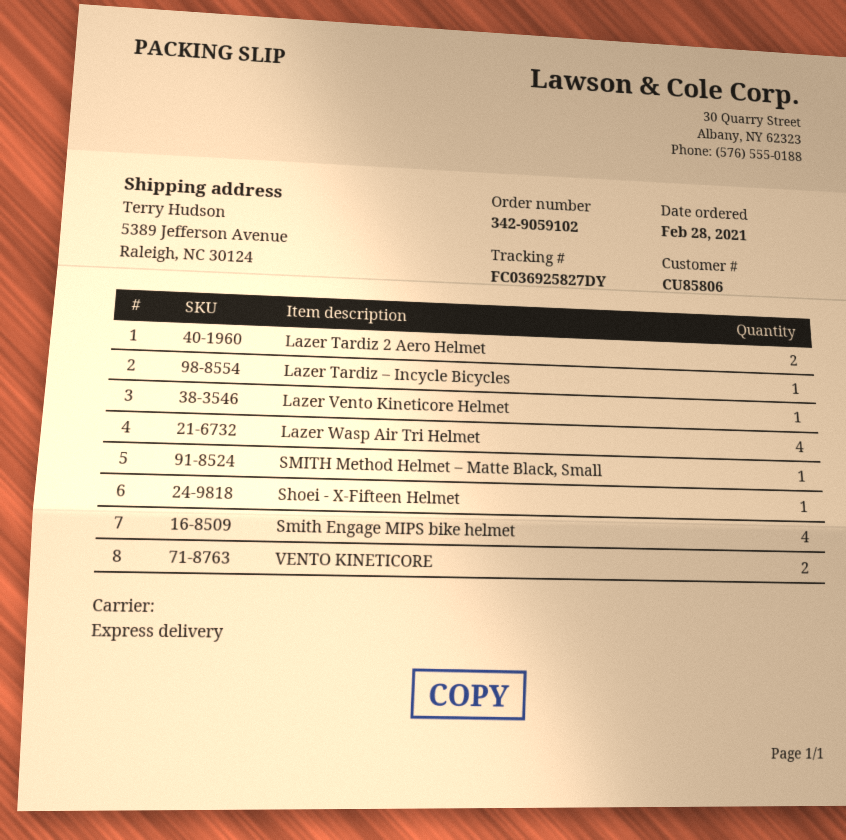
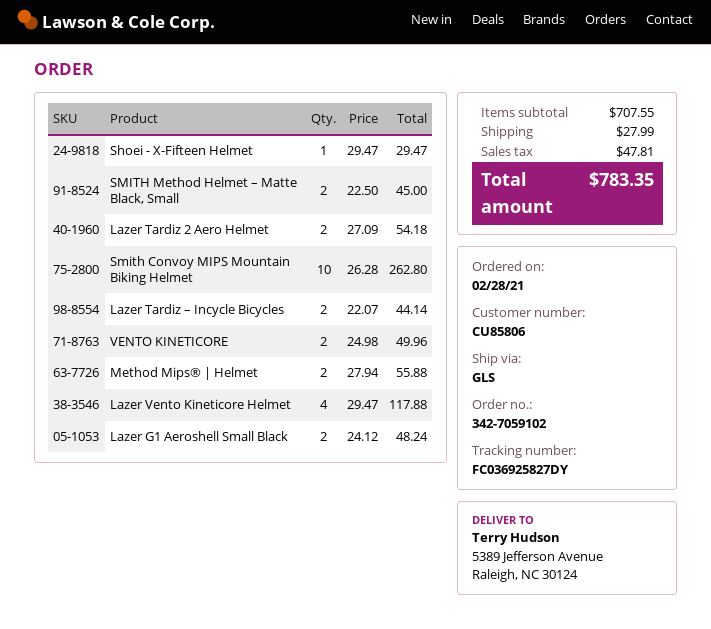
order number: 342-9059102 -> 342-7059102
shipping method: express -> GLS
Lazer Tardiz – Incycle Bicycles: 1 -> 2
Lazer Vento Kineticore Helmet: 1 -> 4
Lazer Wasp Air Tri Helmet: 4 -> none
SMITH Method Helmet – Matte Black, Small: 1 -> 2
Smith Engage MIPS bike helmet: 4 -> none
Smith Convoy MIPS Mountain Biking Helmet: none -> 10
Method Mips® | Helmet: none -> 2
Lazer G1 Aeroshell Small Black: none -> 2

